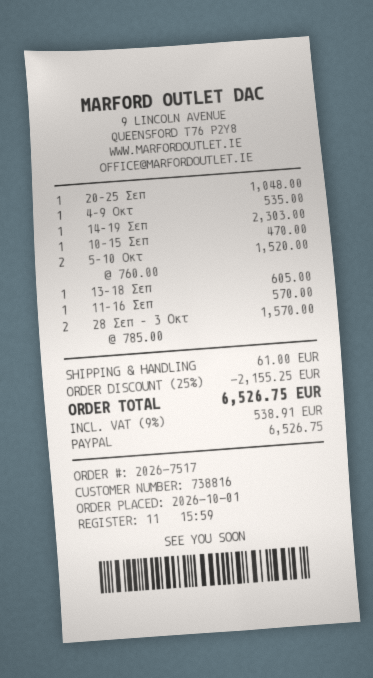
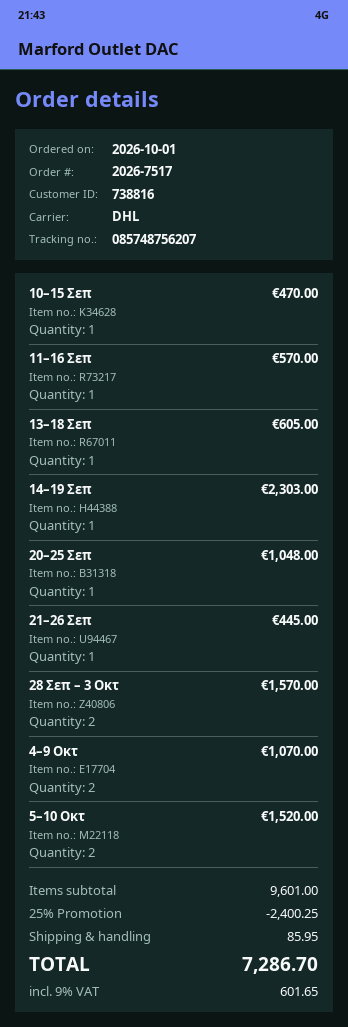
4–9 Οκτ: 1 for 535.00 -> 2 for 1070.00
21–26 Σεπ: none -> 1 for 445.00
discount: 25% = 2155.25 -> 25% = 2400.25
shipping: 61.00 -> 85.95
tax: 9% = 538.91 -> 9% = 601.65
total: 6526.75 -> 7286.70

